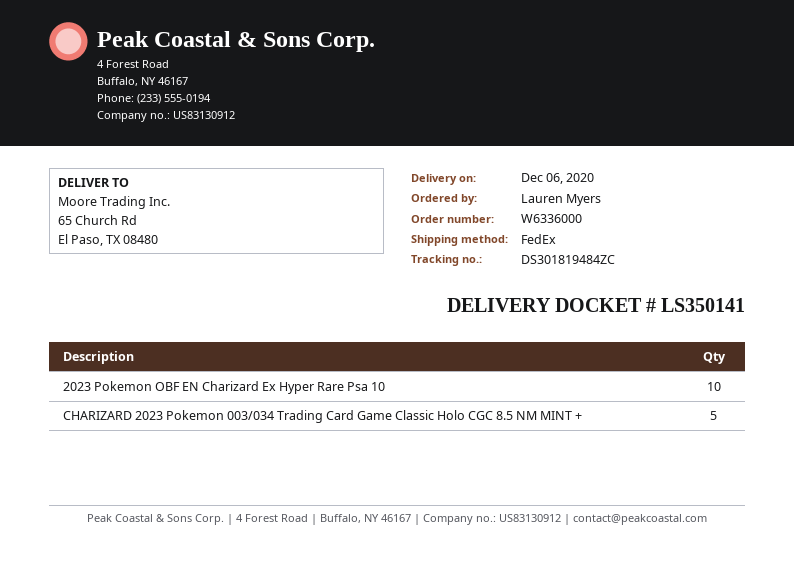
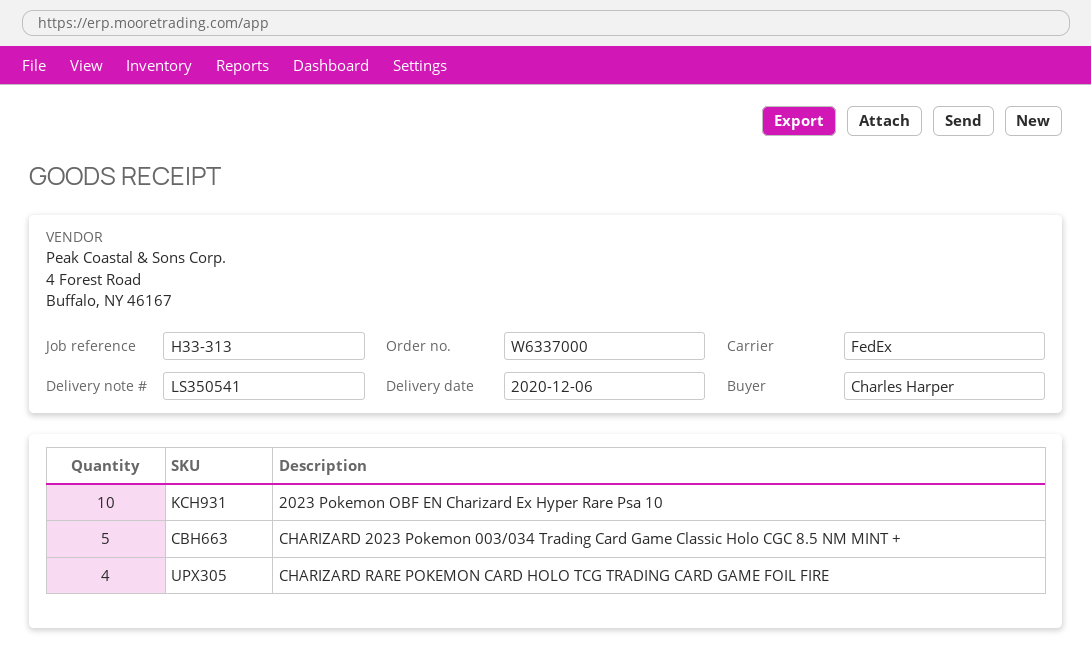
order number: W6336000 -> W6337000
delivery note number: LS350141 -> LS350541
ordered by: Lauren Myers -> Charles Harper
CHARIZARD RARE POKEMON CARD HOLO TCG TRADING CARD GAME FOIL FIRE: none -> 4

